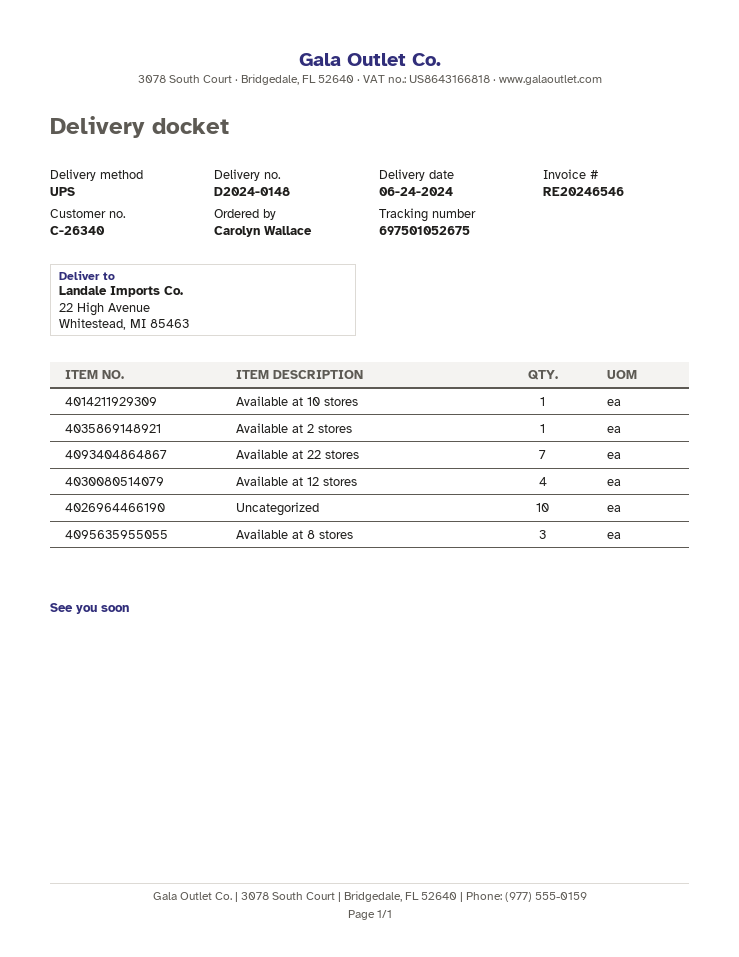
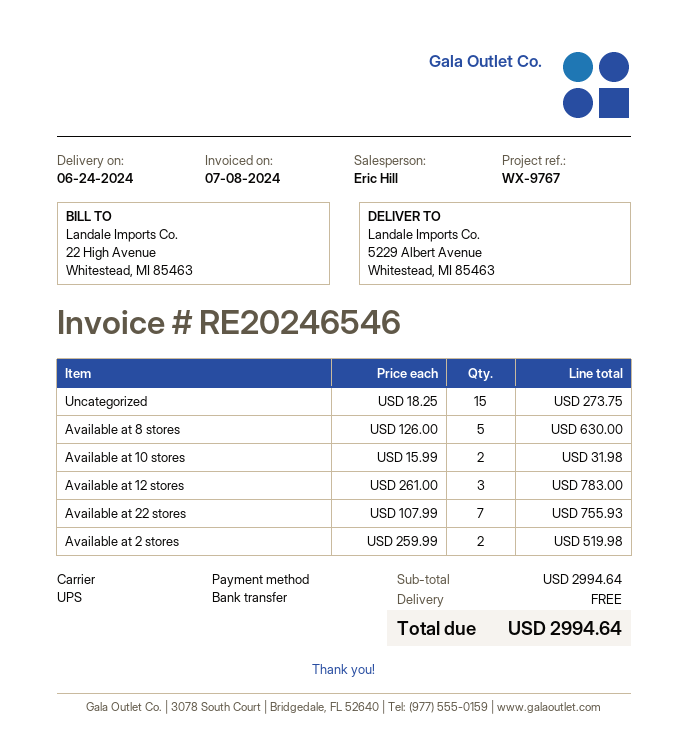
ship to: 22 High Avenue, Whitestead, MI 85463 -> 5229 Albert Avenue, Whitestead, MI 85463
Available at 10 stores: 1 -> 2
Available at 2 stores: 1 -> 2
Available at 12 stores: 4 -> 3
Uncategorized: 10 -> 15
Available at 8 stores: 3 -> 5

